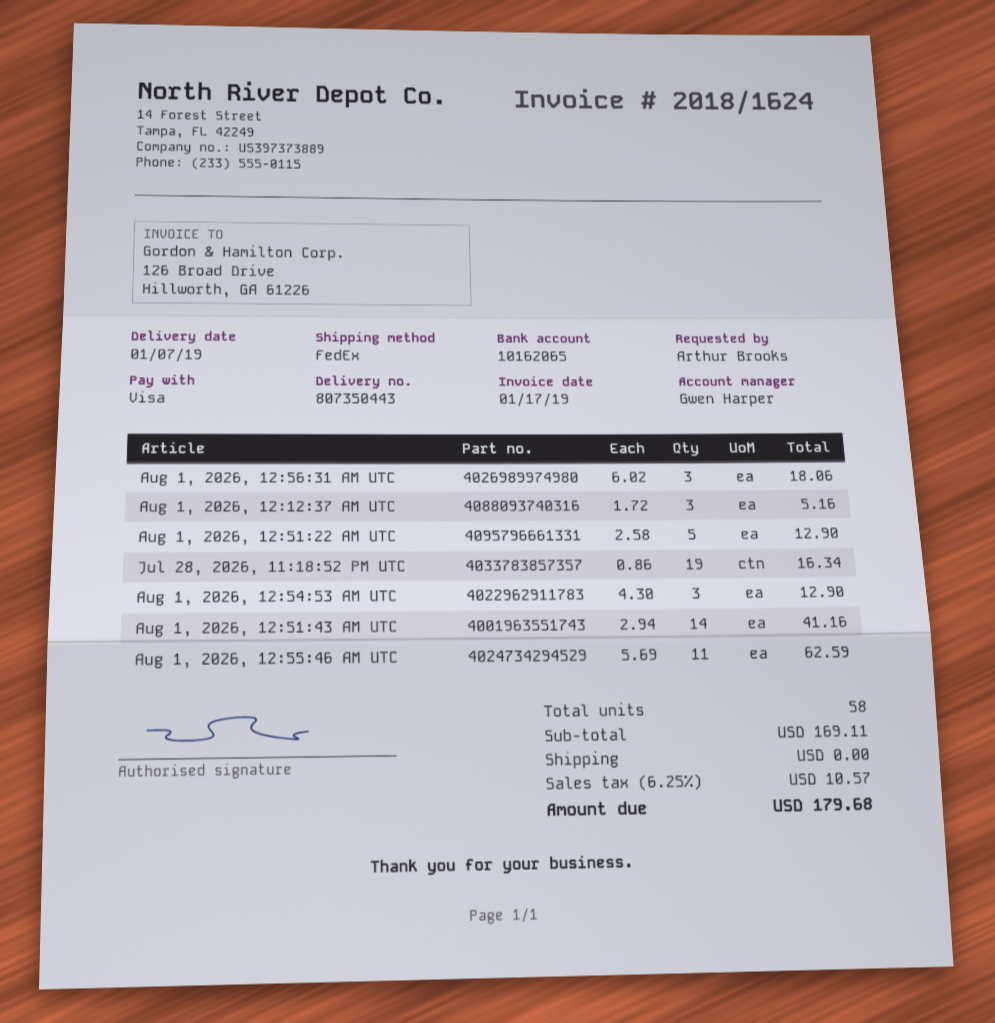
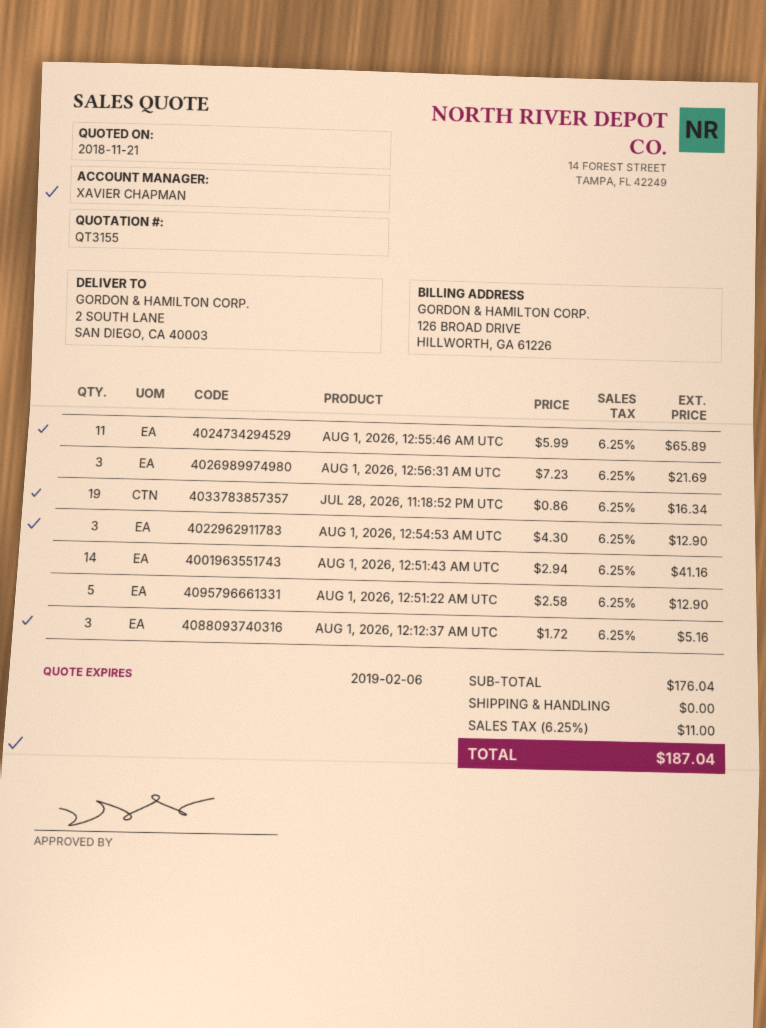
sales rep: Gwen Harper -> XAVIER CHAPMAN
Aug 1, 2026, 12:56:31 AM UTC: 3 x 6.02 = 18.06 -> 3 x 7.23 = 21.69
Aug 1, 2026, 12:55:46 AM UTC: 11 x 5.69 = 62.59 -> 11 x 5.99 = 65.89
subtotal: 169.11 -> 176.04
tax: 6.25% = 10.57 -> 6.25% = 11.00
total: 179.68 -> 187.04

